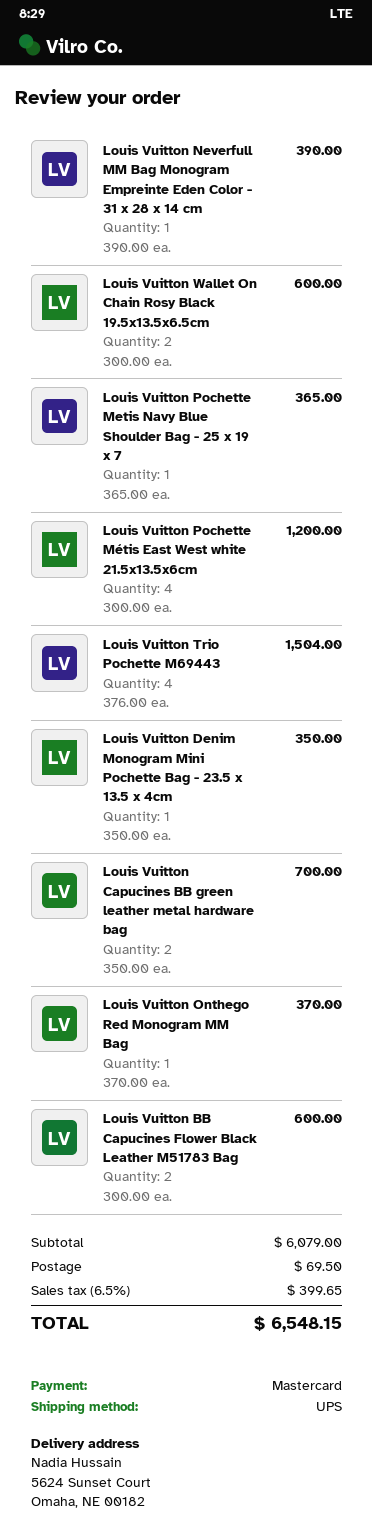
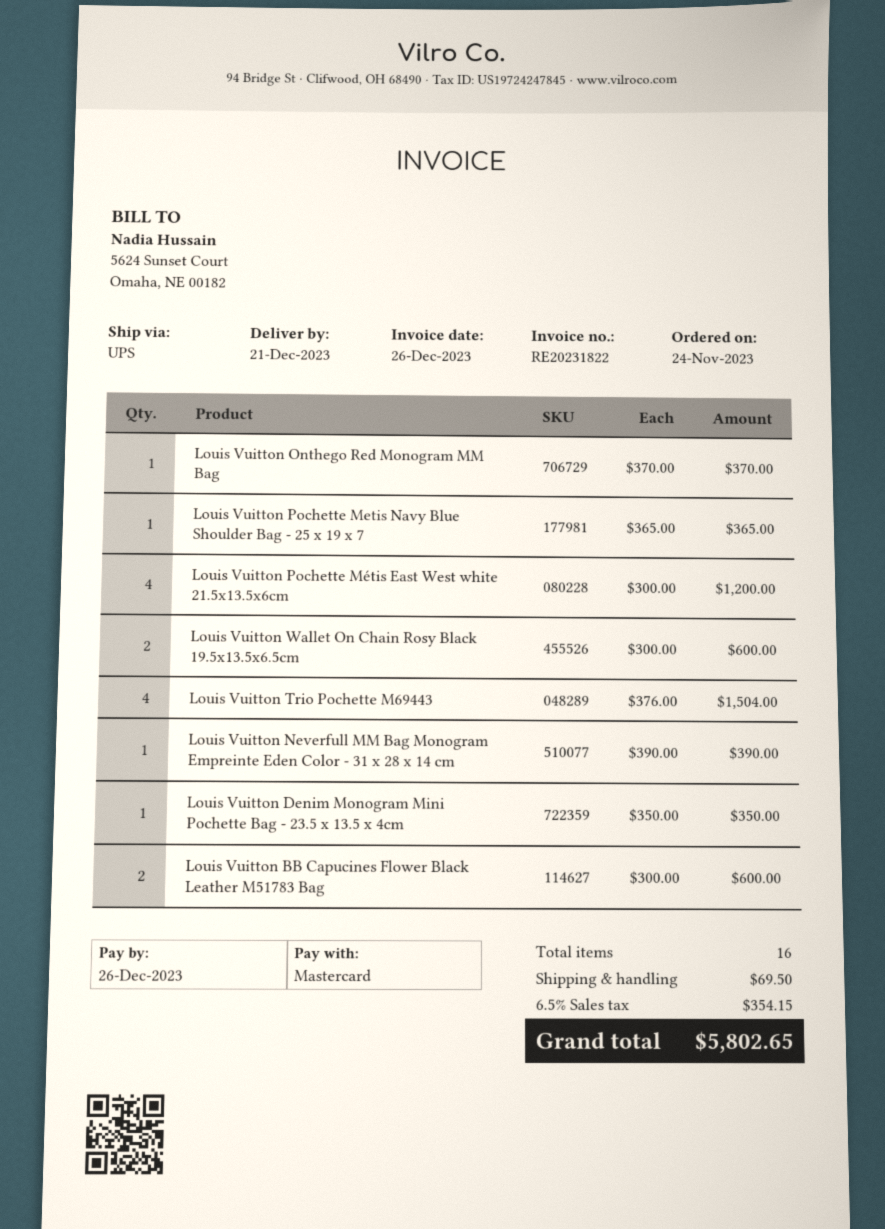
Louis Vuitton Capucines BB green leather metal hardware bag: 2 x 350.00 = 700.00 -> none
tax: 6.5% = 399.65 -> 6.5% = 354.15
total: 6548.15 -> 5802.65

